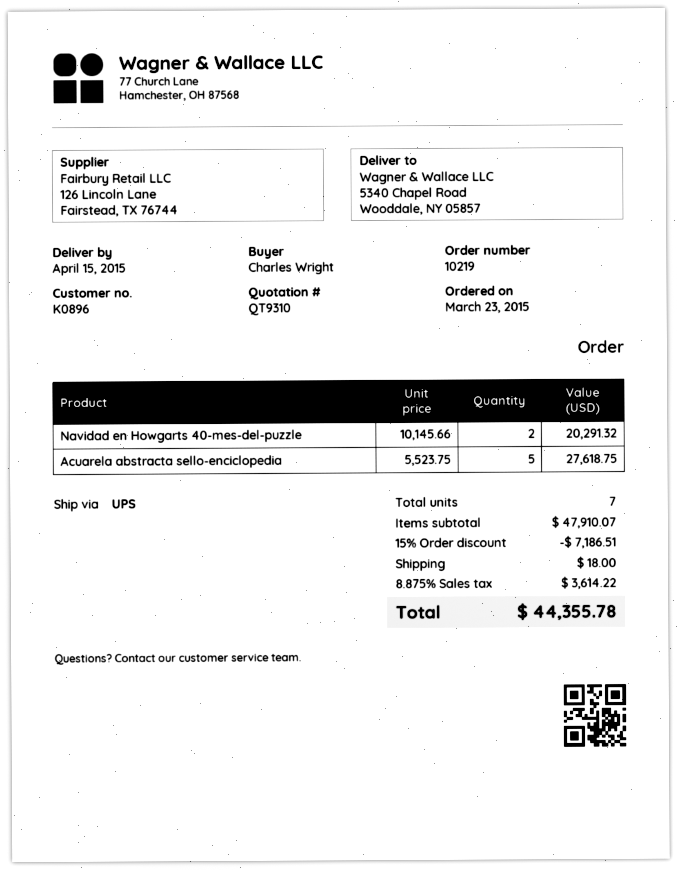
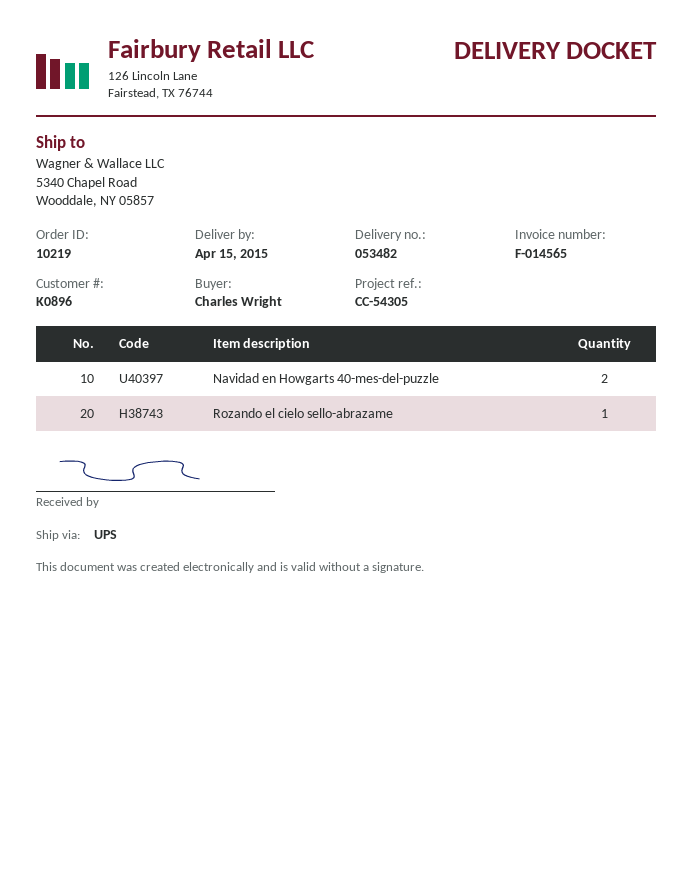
Acuarela abstracta sello-enciclopedia: 5 -> none
Rozando el cielo sello-abrazame: none -> 1

